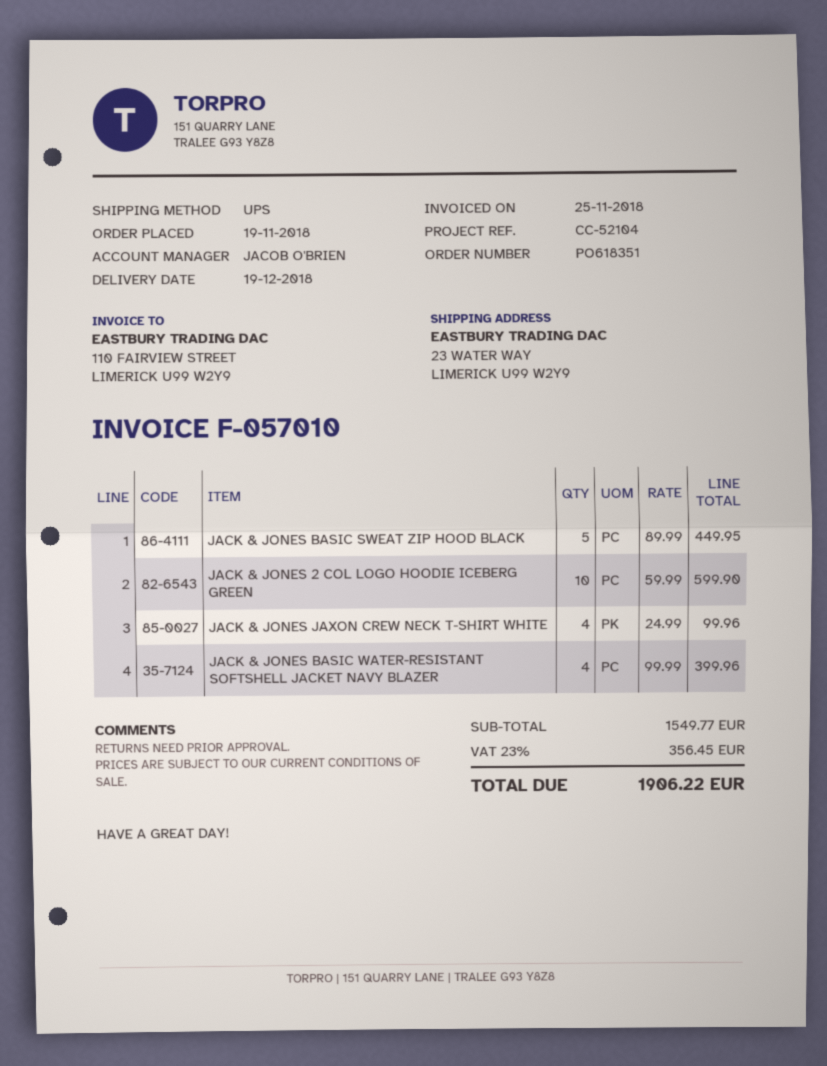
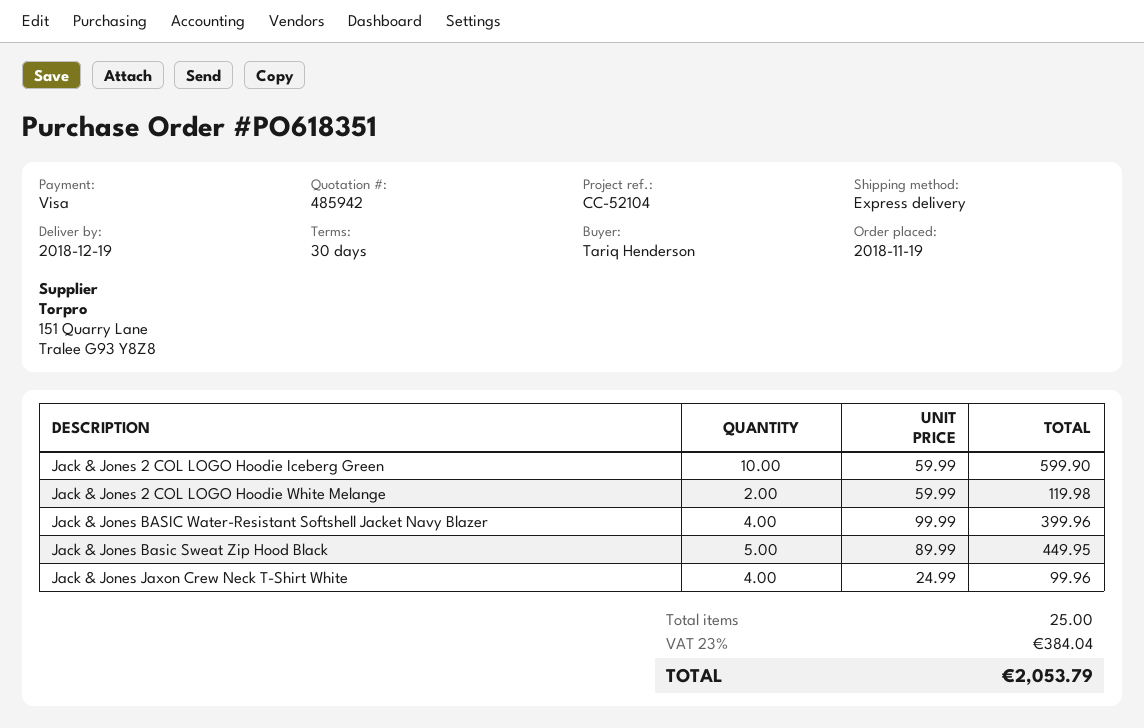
shipping method: UPS -> express
Jack & Jones 2 COL LOGO Hoodie White Melange: none -> 2 x 59.99 = 119.98
tax: 23% = 356.45 -> 23% = 384.04
total: 1906.22 -> 2053.79

